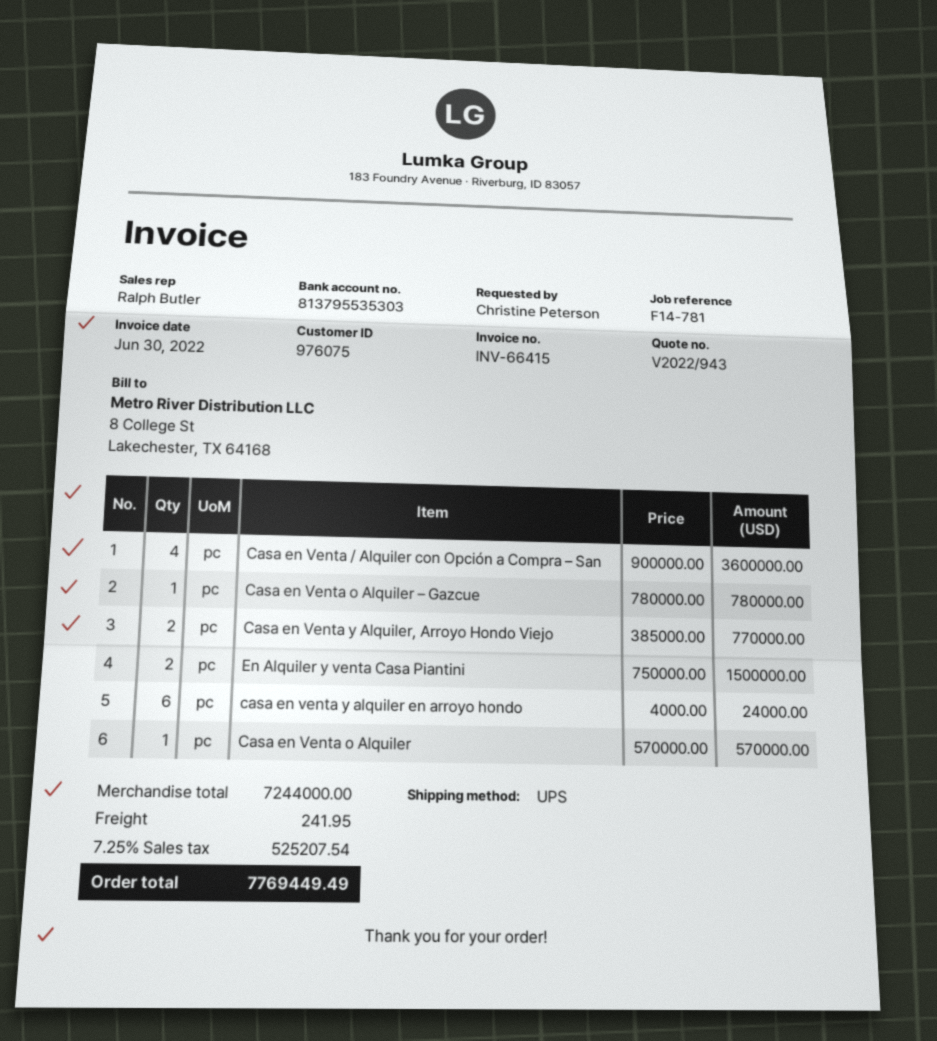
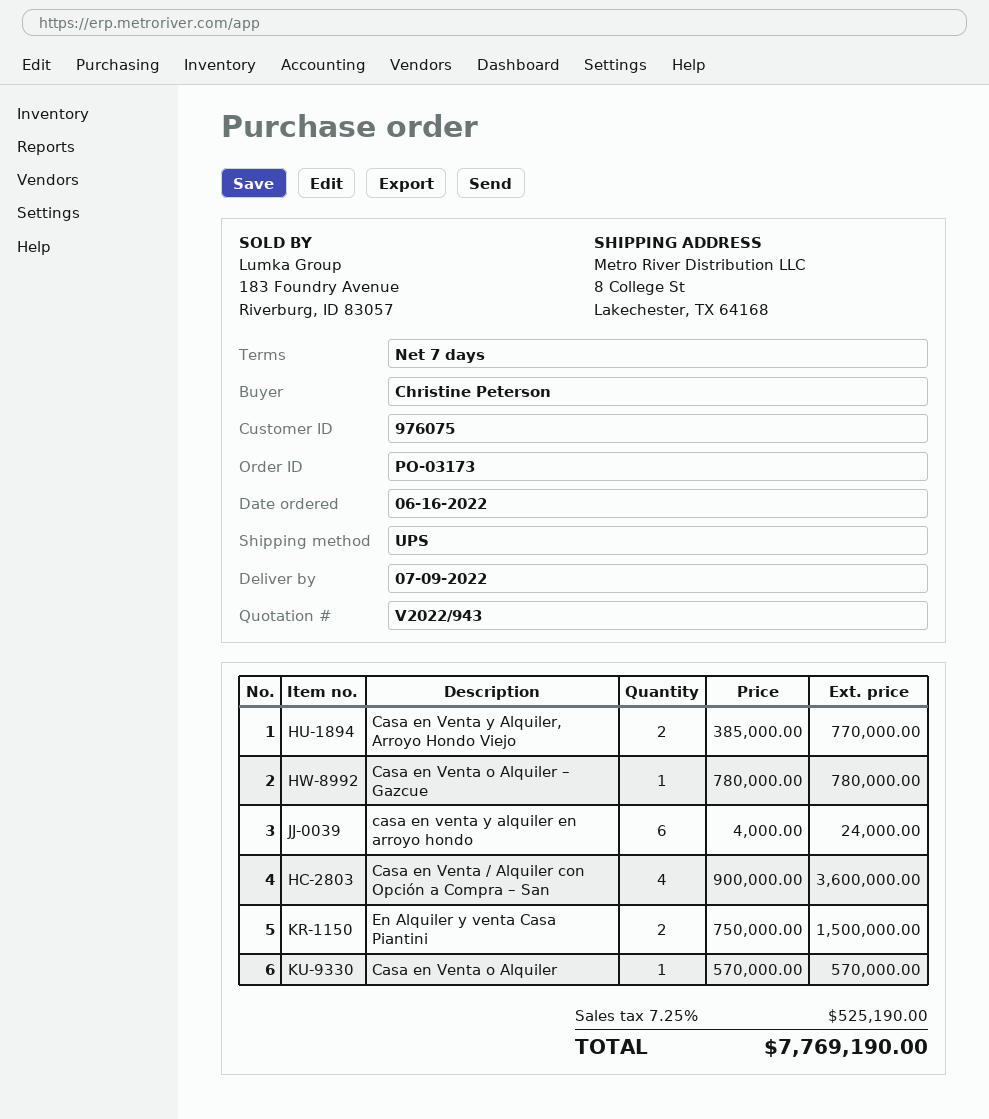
shipping: 241.95 -> none
tax: 7.25% = 525207.54 -> 7.25% = 525190.00
total: 7769449.49 -> 7769190.00

